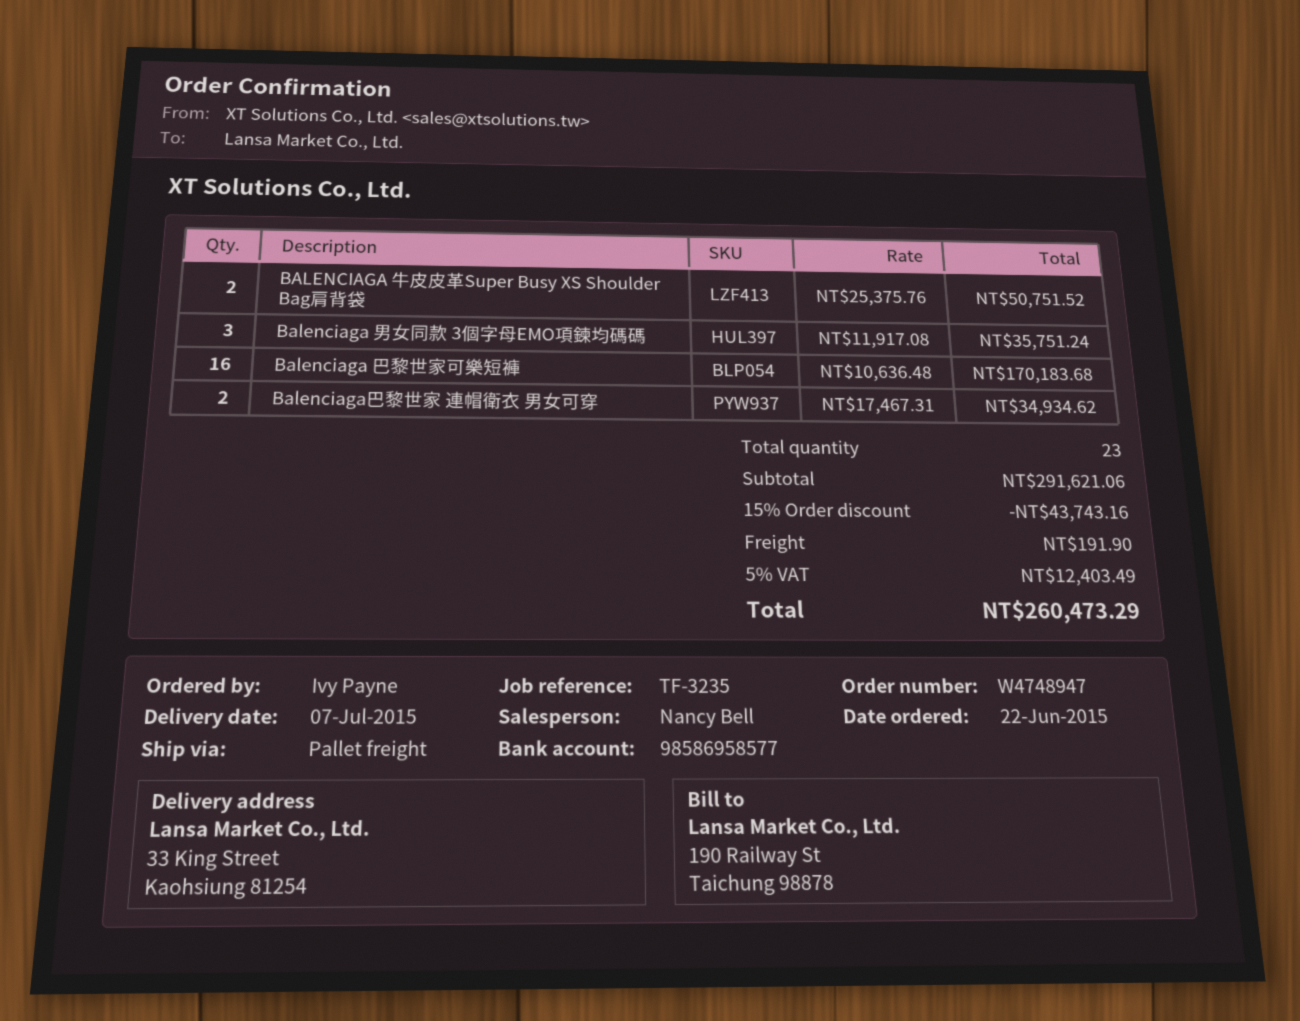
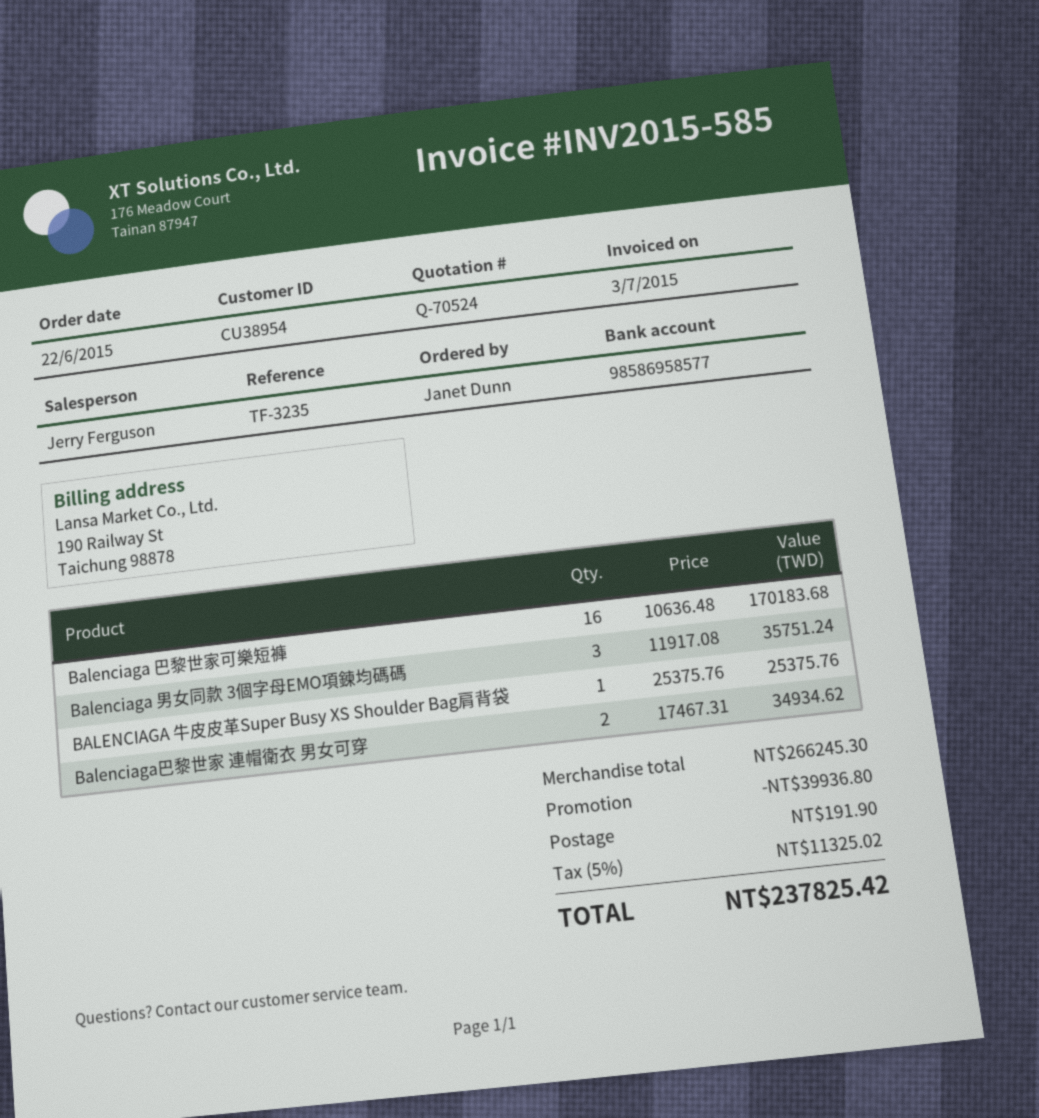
ordered by: Ivy Payne -> Janet Dunn
sales rep: Nancy Bell -> Jerry Ferguson
BALENCIAGA 牛皮皮革Super Busy XS Shoulder Bag肩背袋: 2 x 25375.76 = 50751.52 -> 1 x 25375.76 = 25375.76
subtotal: 291621.06 -> 266245.30
discount: 43743.16 -> 39936.80
tax: 5% = 12403.49 -> 5% = 11325.02
total: 260473.29 -> 237825.42

